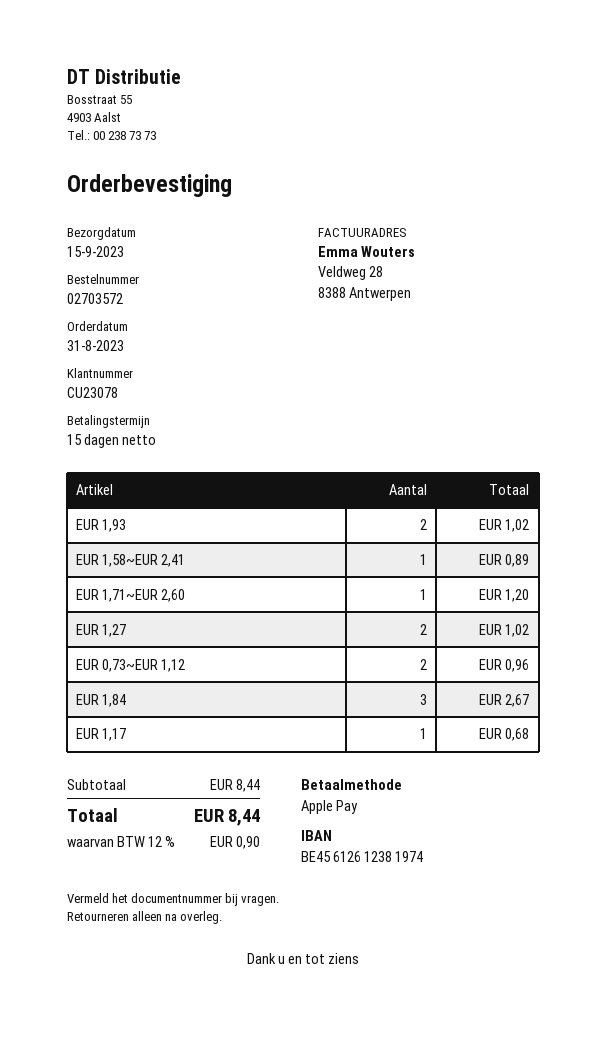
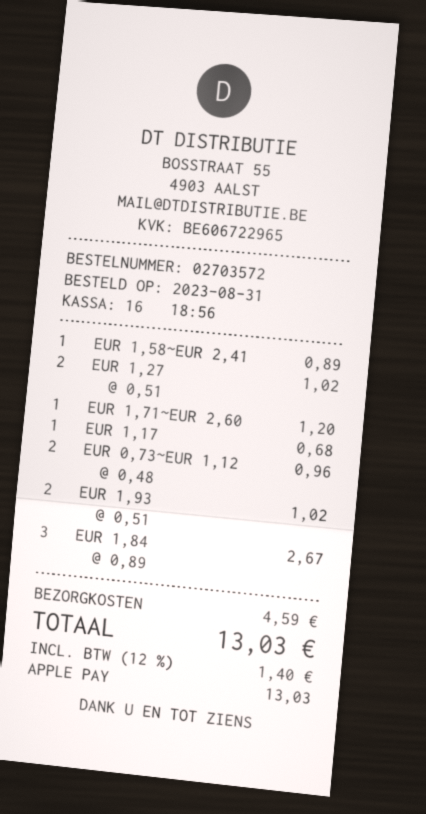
shipping: none -> 4.59
tax: 12% = 0.90 -> 12% = 1.40
total: 8.44 -> 13.03

